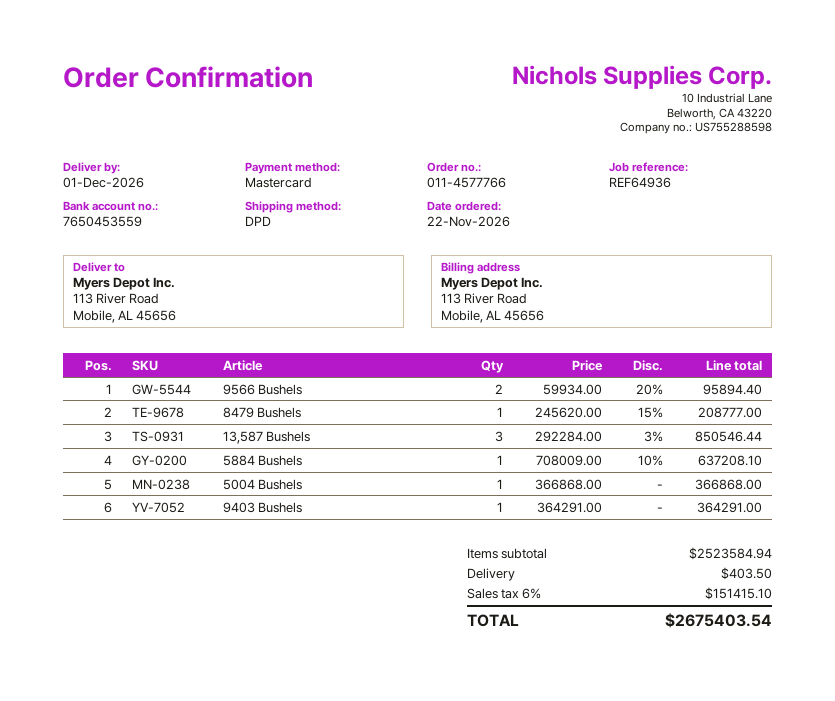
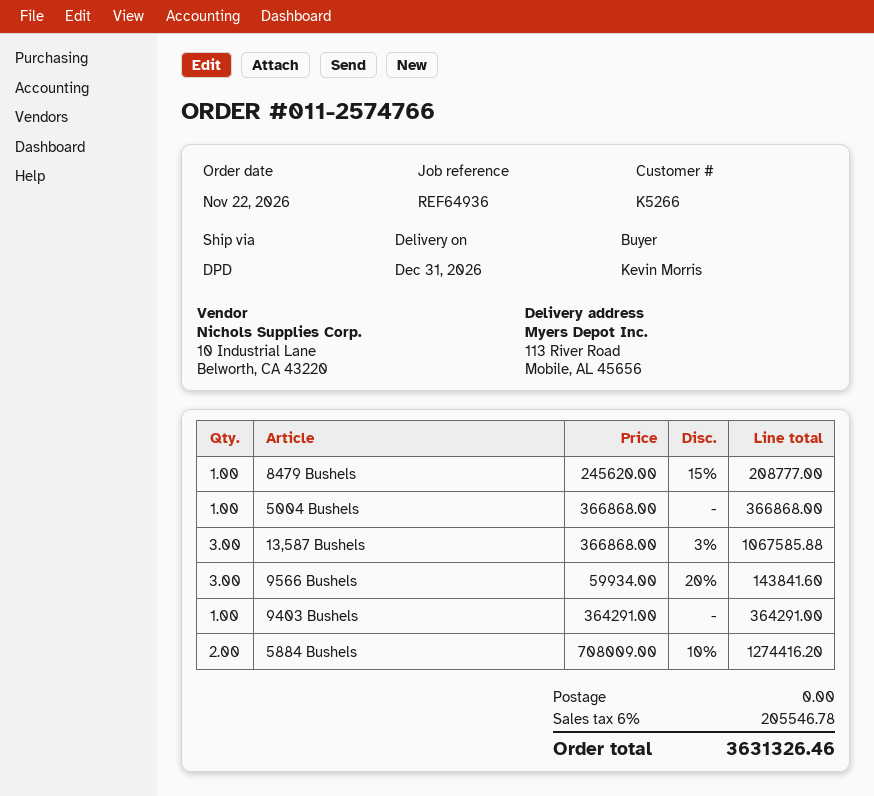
order number: 011-4577766 -> 011-2574766
delivery date: 2026-12-01 -> 2026-12-31
9566 Bushels: 2 x 59934.00 - 20% = 95894.40 -> 3 x 59934.00 - 20% = 143841.60
13,587 Bushels: 3 x 292284.00 - 3% = 850546.44 -> 3 x 366868.00 - 3% = 1067585.88
5884 Bushels: 1 x 708009.00 - 10% = 637208.10 -> 2 x 708009.00 - 10% = 1274416.20
shipping: 403.50 -> 0.00
tax: 6% = 151415.10 -> 6% = 205546.78
total: 2675403.54 -> 3631326.46

